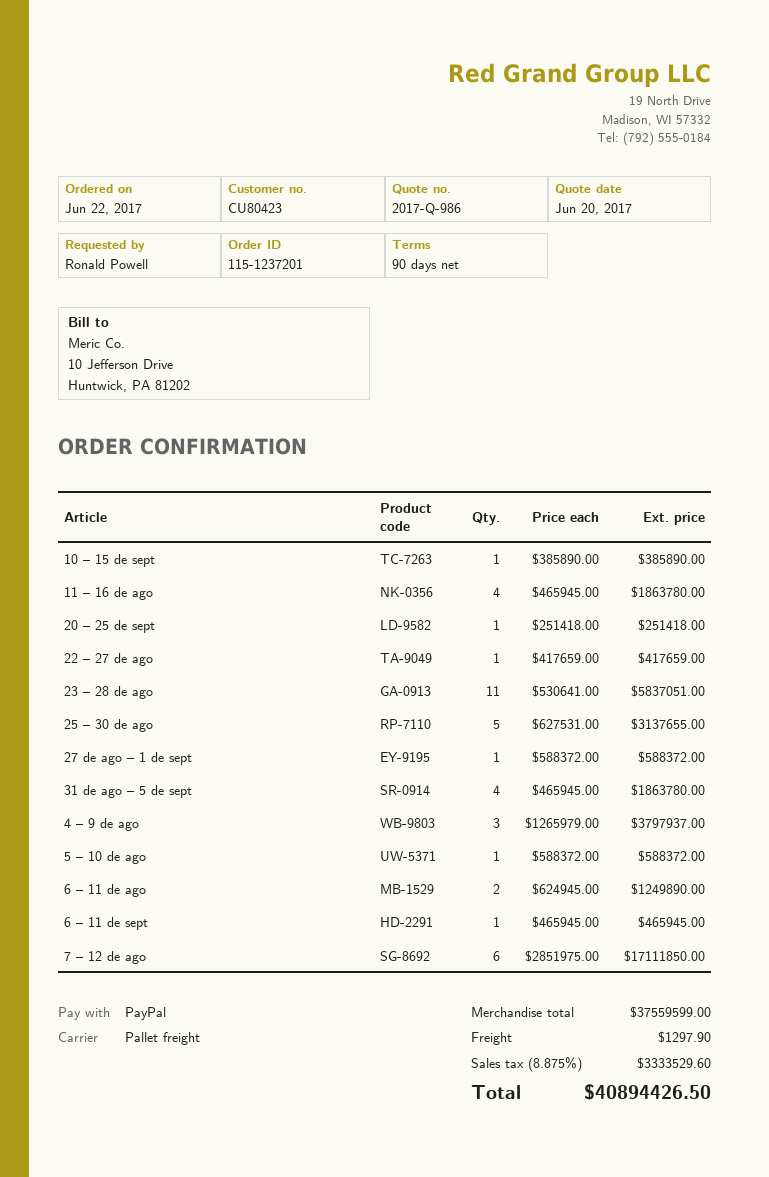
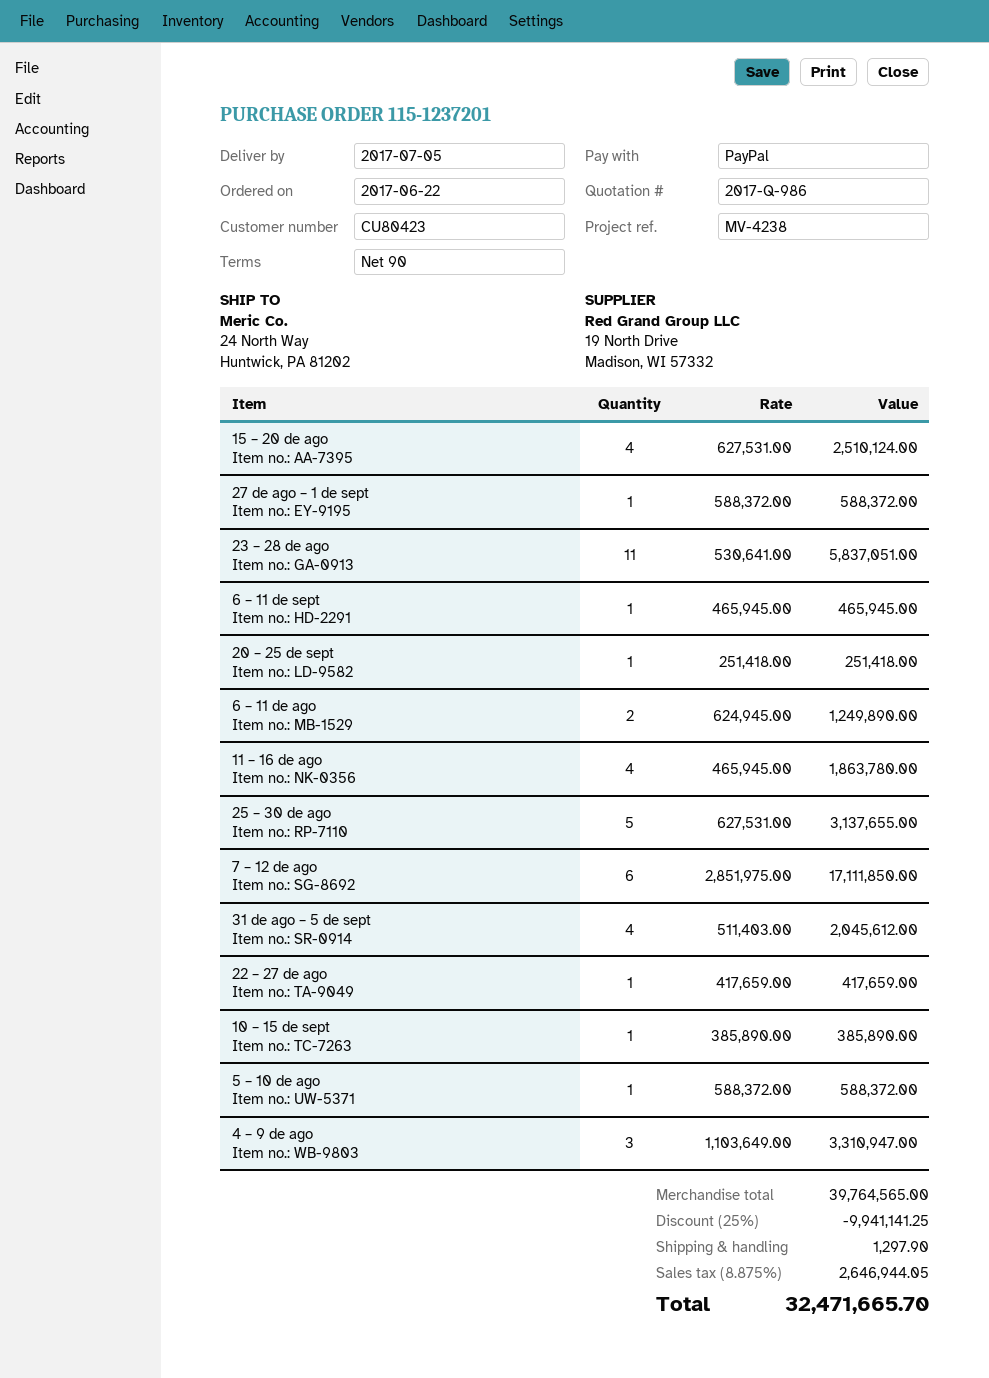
31 de ago – 5 de sept: 4 x 465945.00 = 1863780.00 -> 4 x 511403.00 = 2045612.00
4 – 9 de ago: 3 x 1265979.00 = 3797937.00 -> 3 x 1103649.00 = 3310947.00
15 – 20 de ago: none -> 4 x 627531.00 = 2510124.00
subtotal: 37559599.00 -> 39764565.00
discount: none -> 25% = 9941141.25
tax: 8.875% = 3333529.60 -> 8.875% = 2646944.05
total: 40894426.50 -> 32471665.70

